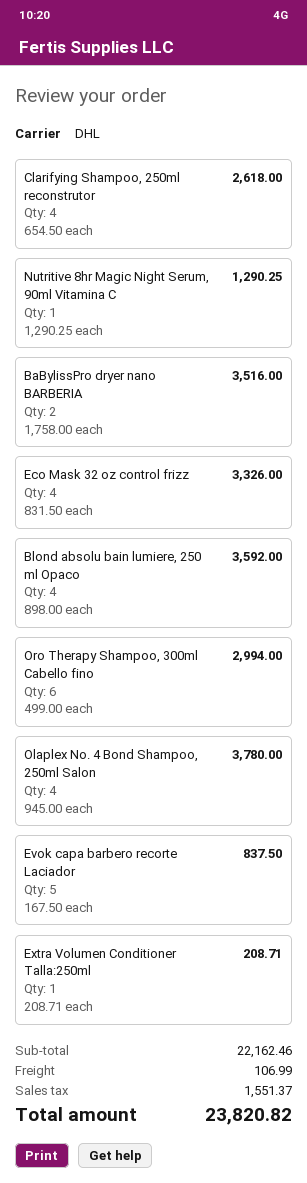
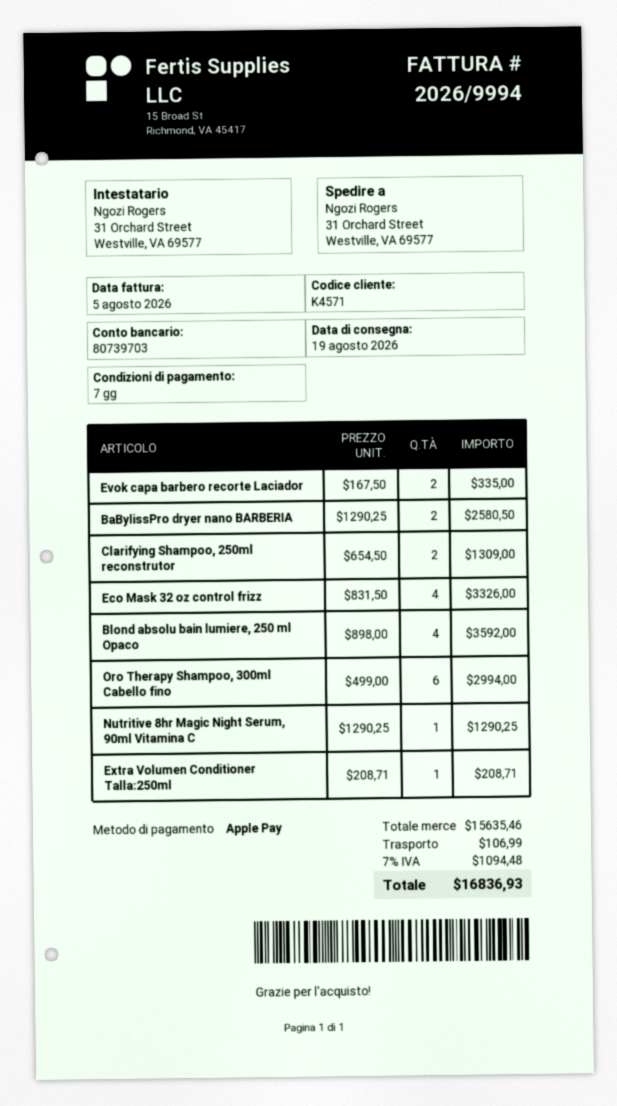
Clarifying Shampoo, 250ml reconstrutor: 4 x 654.50 = 2618.00 -> 2 x 654.50 = 1309.00
BaBylissPro dryer nano BARBERIA: 2 x 1758.00 = 3516.00 -> 2 x 1290.25 = 2580.50
Olaplex No. 4 Bond Shampoo, 250ml Salon: 4 x 945.00 = 3780.00 -> none
Evok capa barbero recorte Laciador: 5 x 167.50 = 837.50 -> 2 x 167.50 = 335.00
subtotal: 22162.46 -> 15635.46
tax: 1551.37 -> 1094.48
total: 23820.82 -> 16836.93

